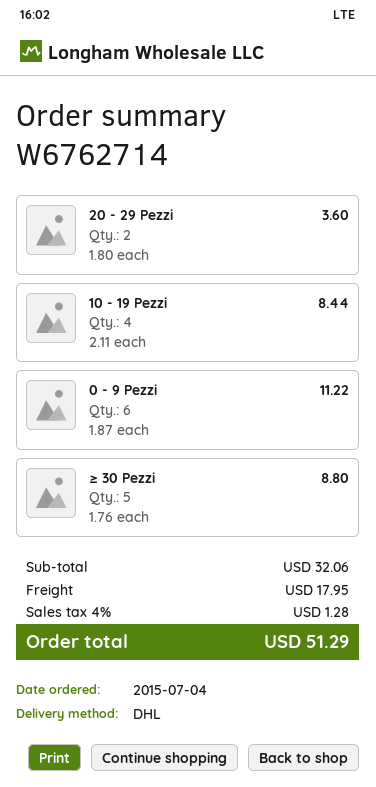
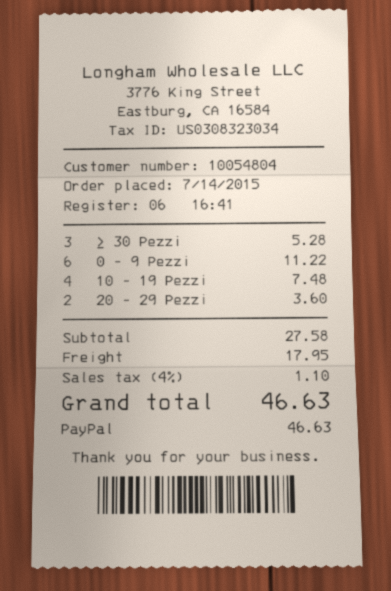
order date: 2015-07-04 -> 2015-07-14
10 - 19 Pezzi: 4 for 8.44 -> 4 for 7.48
≥ 30 Pezzi: 5 for 8.80 -> 3 for 5.28
subtotal: 32.06 -> 27.58
tax: 4% = 1.28 -> 4% = 1.10
total: 51.29 -> 46.63

